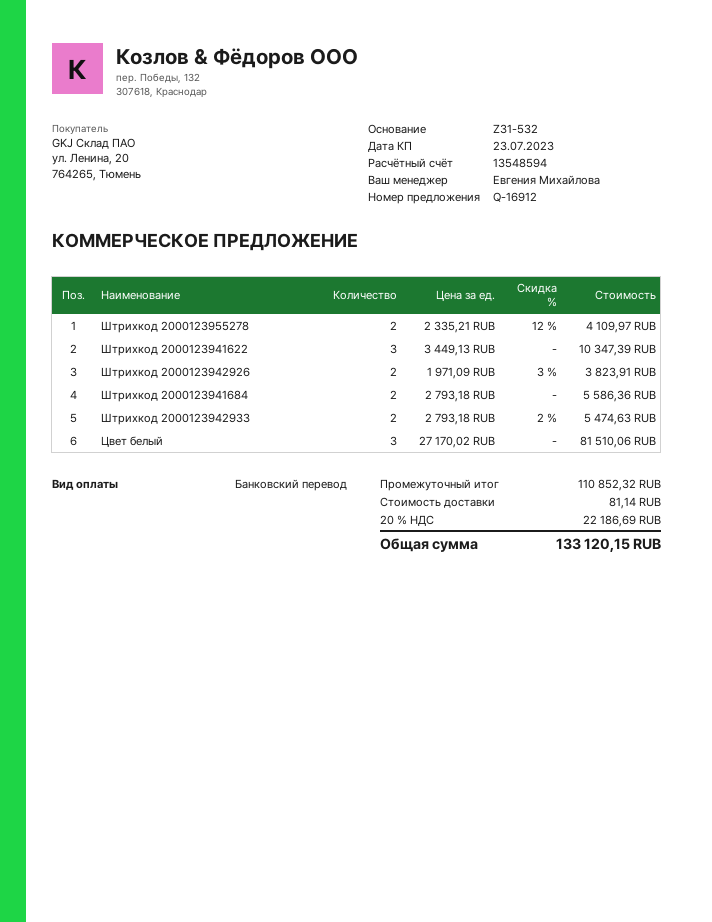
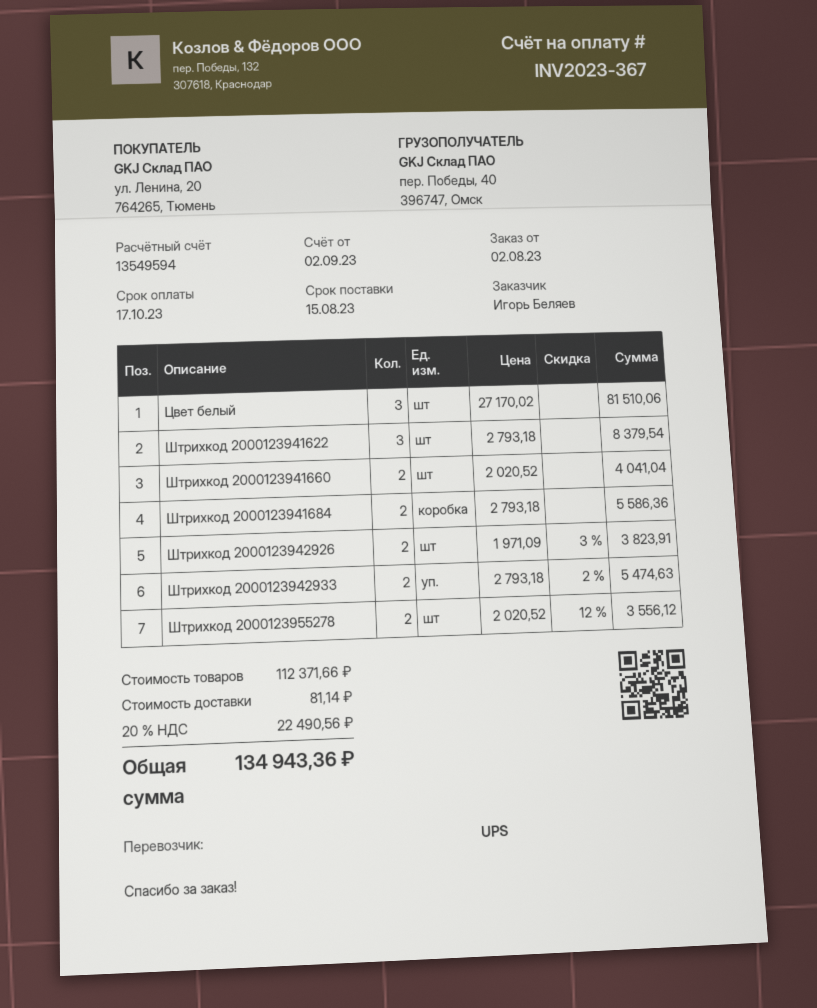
bank account: 13548594 -> 13549594
Штрихкод 2000123955278: 2 x 2335.21 - 12% = 4109.97 -> 2 x 2020.52 - 12% = 3556.12
Штрихкод 2000123941622: 3 x 3449.13 = 10347.39 -> 3 x 2793.18 = 8379.54
Штрихкод 2000123941660: none -> 2 x 2020.52 = 4041.04
subtotal: 110852.32 -> 112371.66
tax: 20% = 22186.69 -> 20% = 22490.56
total: 133120.15 -> 134943.36

